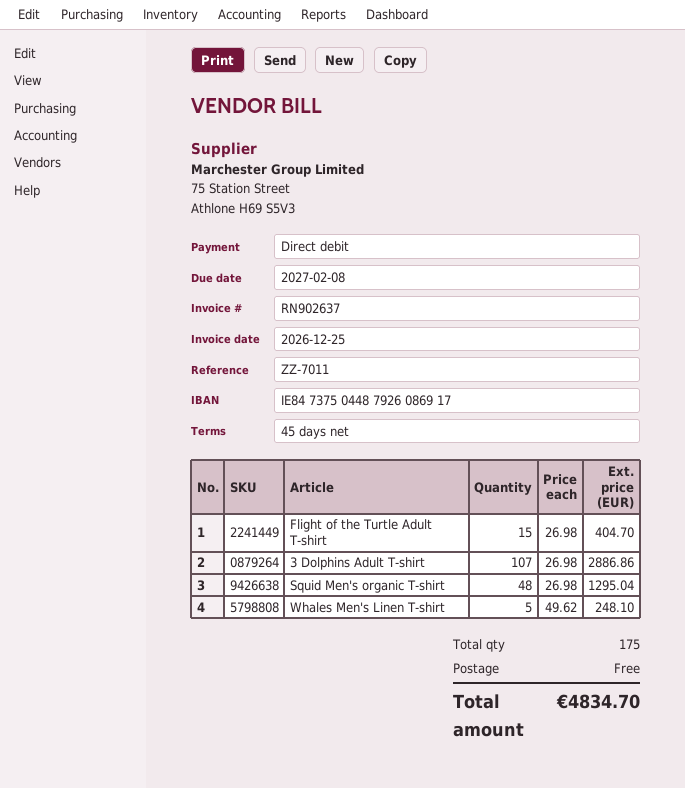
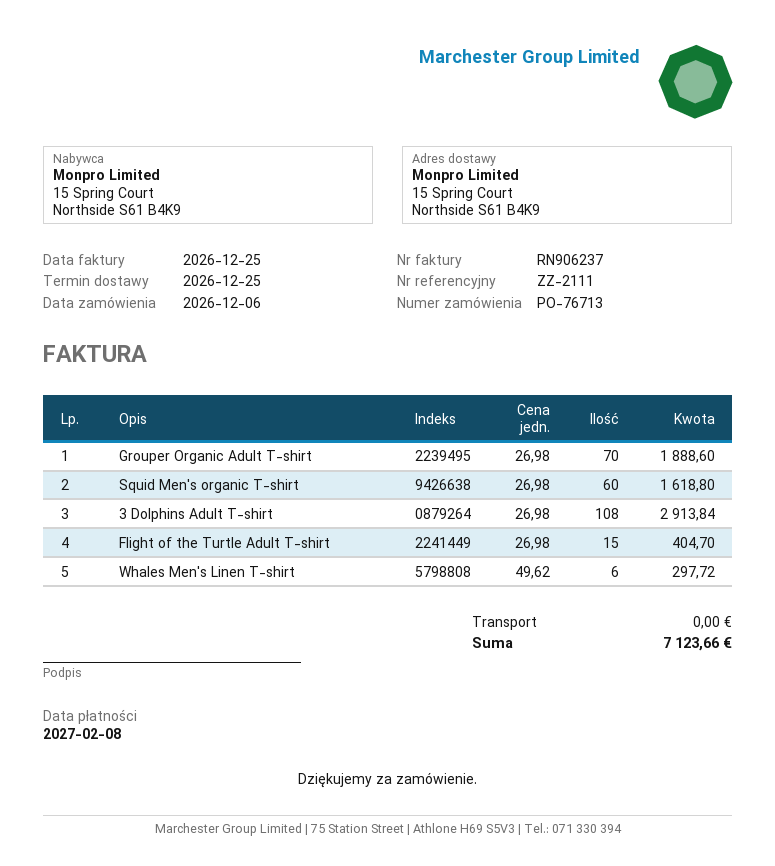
invoice number: RN902637 -> RN906237
reference: ZZ-7011 -> ZZ-2111
3 Dolphins Adult T-shirt: 107 x 26.98 = 2886.86 -> 108 x 26.98 = 2913.84
Squid Men's organic T-shirt: 48 x 26.98 = 1295.04 -> 60 x 26.98 = 1618.80
Whales Men's Linen T-shirt: 5 x 49.62 = 248.10 -> 6 x 49.62 = 297.72
Grouper Organic Adult T-shirt: none -> 70 x 26.98 = 1888.60
total: 4834.70 -> 7123.66

